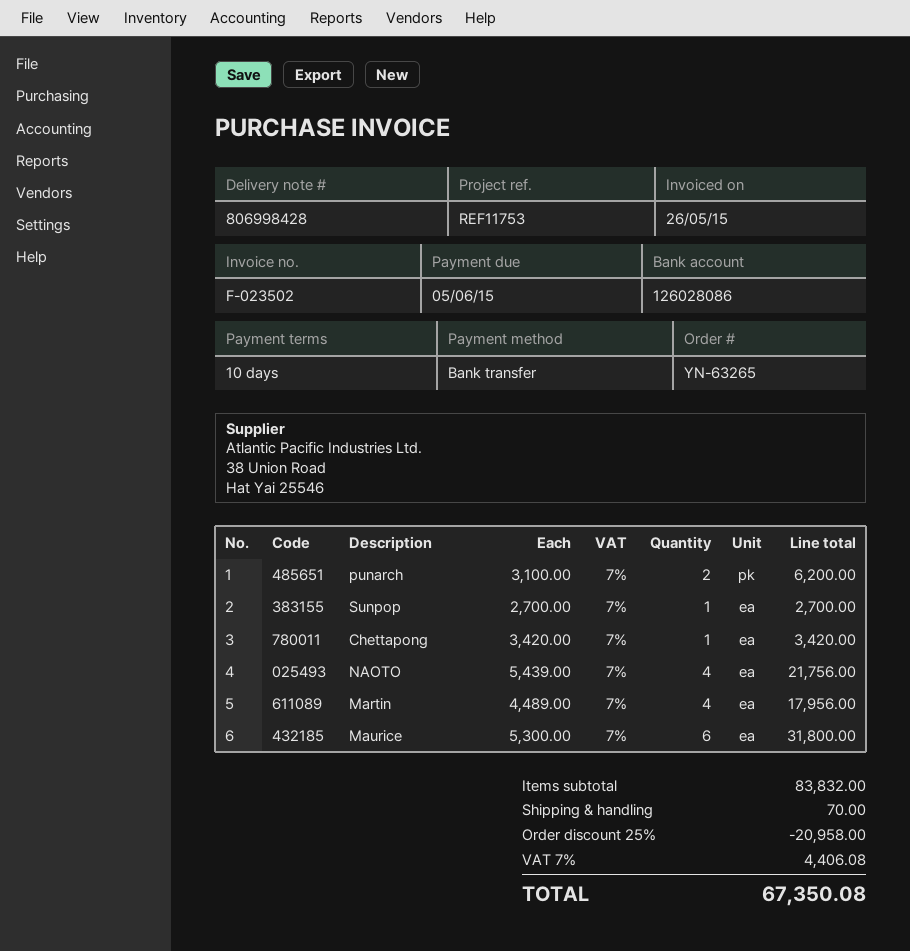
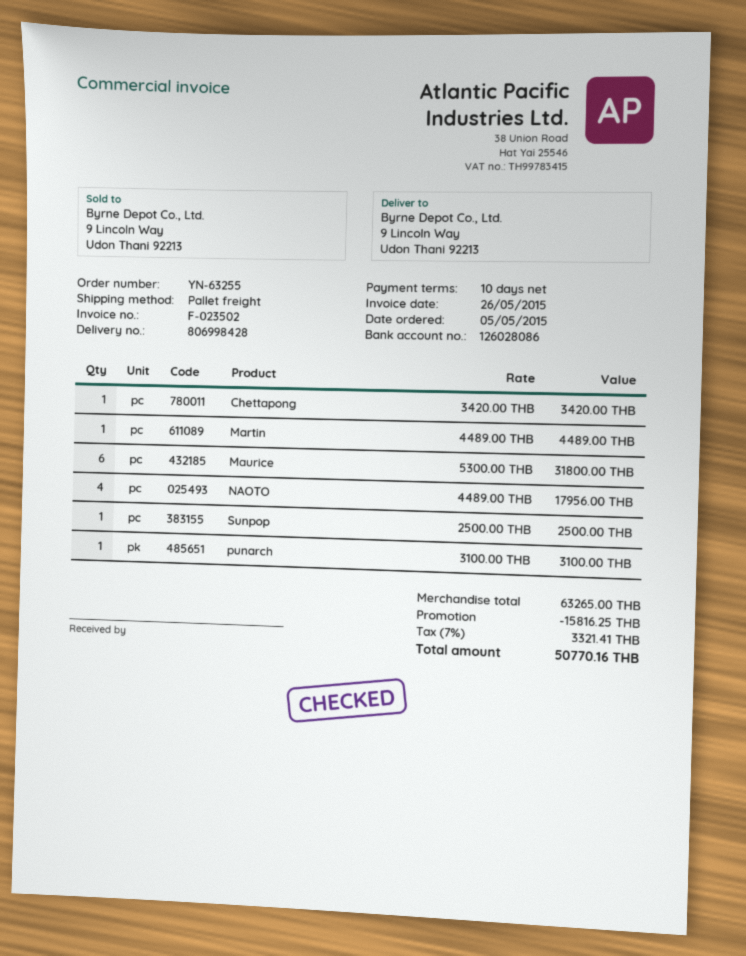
order number: YN-63265 -> YN-63255
punarch: 2 x 3100.00 = 6200.00 -> 1 x 3100.00 = 3100.00
Sunpop: 1 x 2700.00 = 2700.00 -> 1 x 2500.00 = 2500.00
NAOTO: 4 x 5439.00 = 21756.00 -> 4 x 4489.00 = 17956.00
Martin: 4 x 4489.00 = 17956.00 -> 1 x 4489.00 = 4489.00
subtotal: 83832.00 -> 63265.00
discount: 20958.00 -> 15816.25
shipping: 70.00 -> none
tax: 7% = 4406.08 -> 7% = 3321.41
total: 67350.08 -> 50770.16

